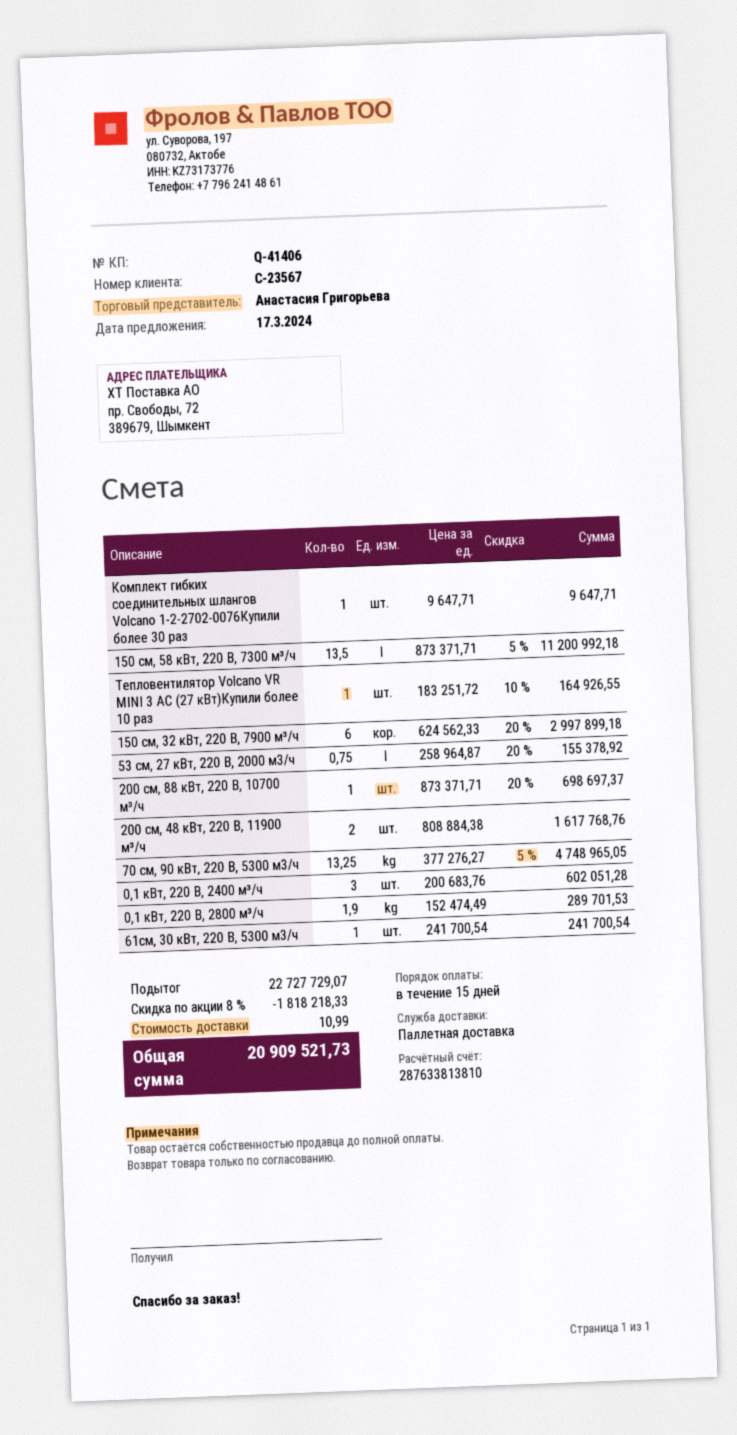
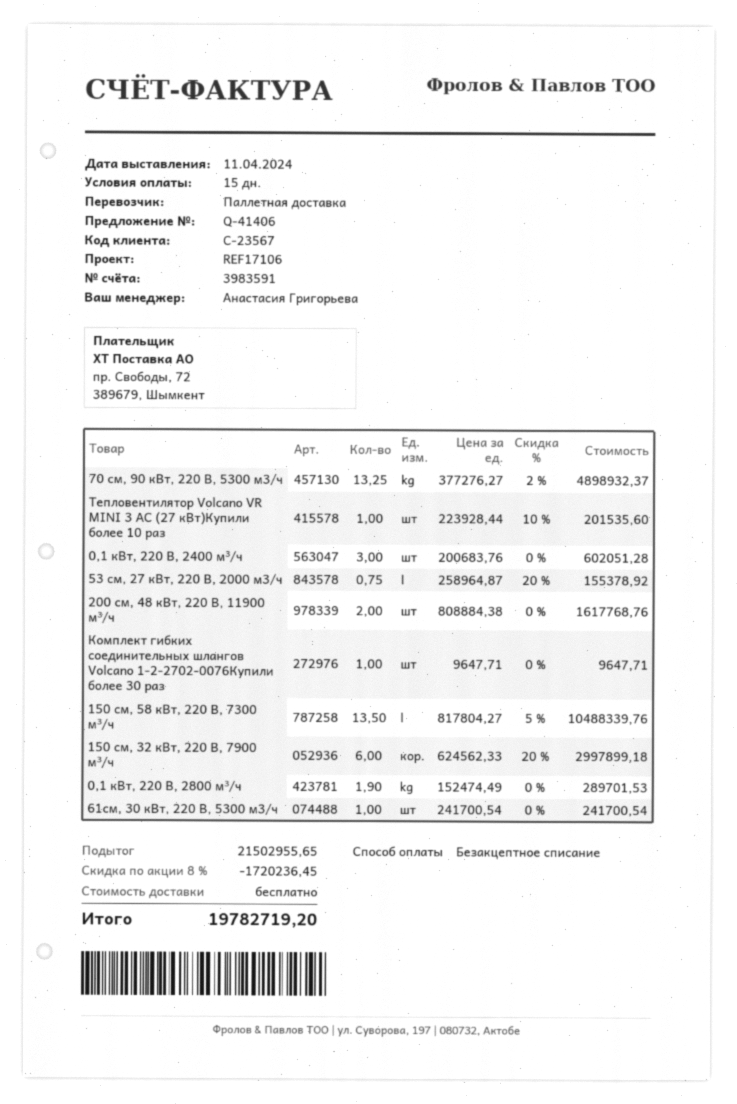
150 см, 58 кВт, 220 В, 7300 м³/ч: 13.5 x 873371.71 - 5% = 11200992.18 -> 13.5 x 817804.27 - 5% = 10488339.76
Тепловентилятор Volcano VR MINI 3 AC (27 кВт)Купили более 10 раз: 1 x 183251.72 - 10% = 164926.55 -> 1 x 223928.44 - 10% = 201535.60
200 см, 88 кВт, 220 В, 10700 м³/ч: 1 x 873371.71 - 20% = 698697.37 -> none
70 см, 90 кВт, 220 В, 5300 м3/ч: 13.25 x 377276.27 - 5% = 4748965.05 -> 13.25 x 377276.27 - 2% = 4898932.37
subtotal: 22727729.07 -> 21502955.65
discount: 8% = 1818218.33 -> 8% = 1720236.45
shipping: 10.99 -> 0.00
total: 20909521.73 -> 19782719.20

